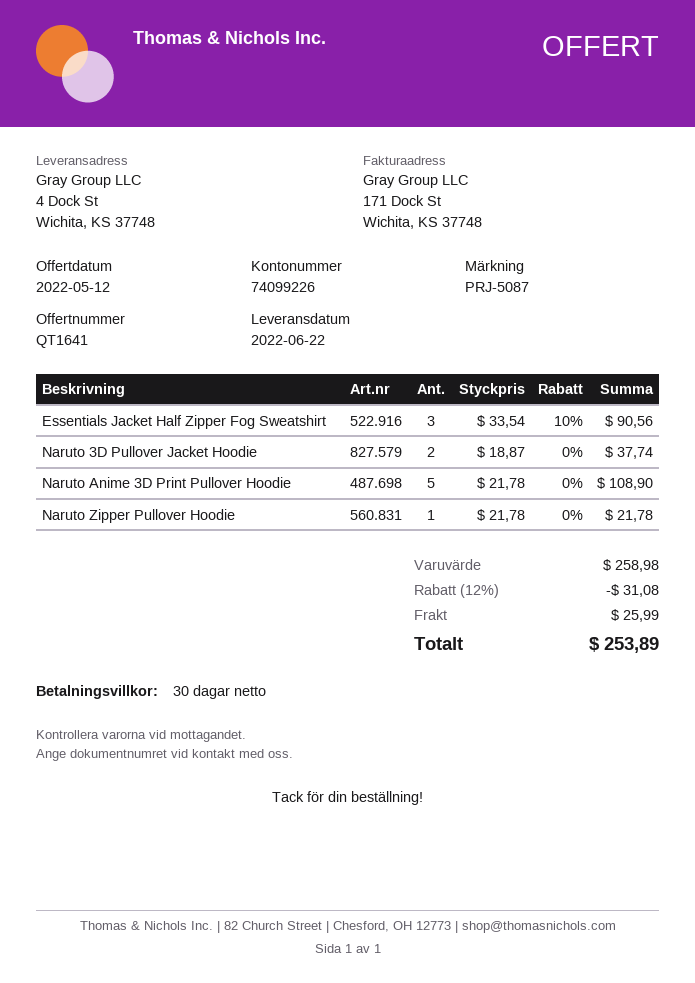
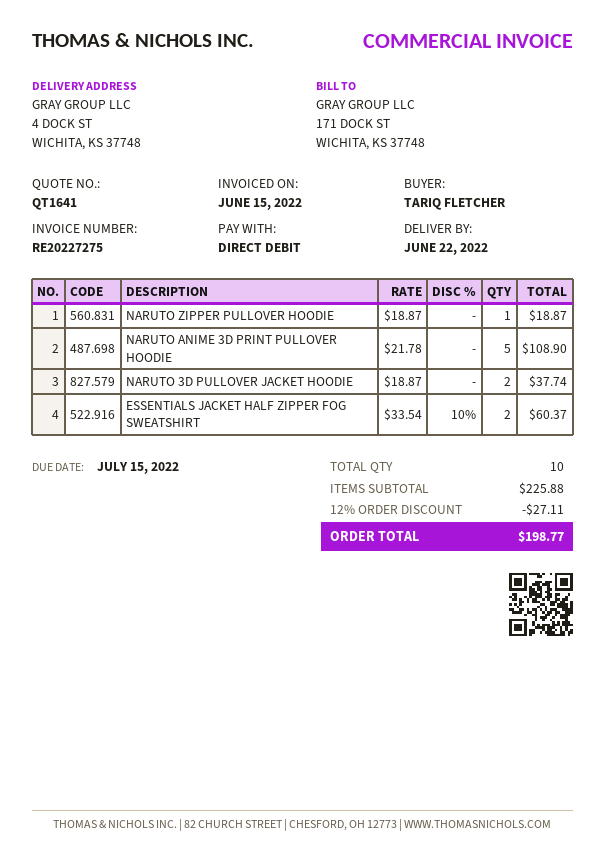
Essentials Jacket Half Zipper Fog Sweatshirt: 3 x 33.54 - 10% = 90.56 -> 2 x 33.54 - 10% = 60.37
Naruto Zipper Pullover Hoodie: 1 x 21.78 = 21.78 -> 1 x 18.87 = 18.87
subtotal: 258.98 -> 225.88
discount: 12% = 31.08 -> 12% = 27.11
shipping: 25.99 -> none
total: 253.89 -> 198.77

